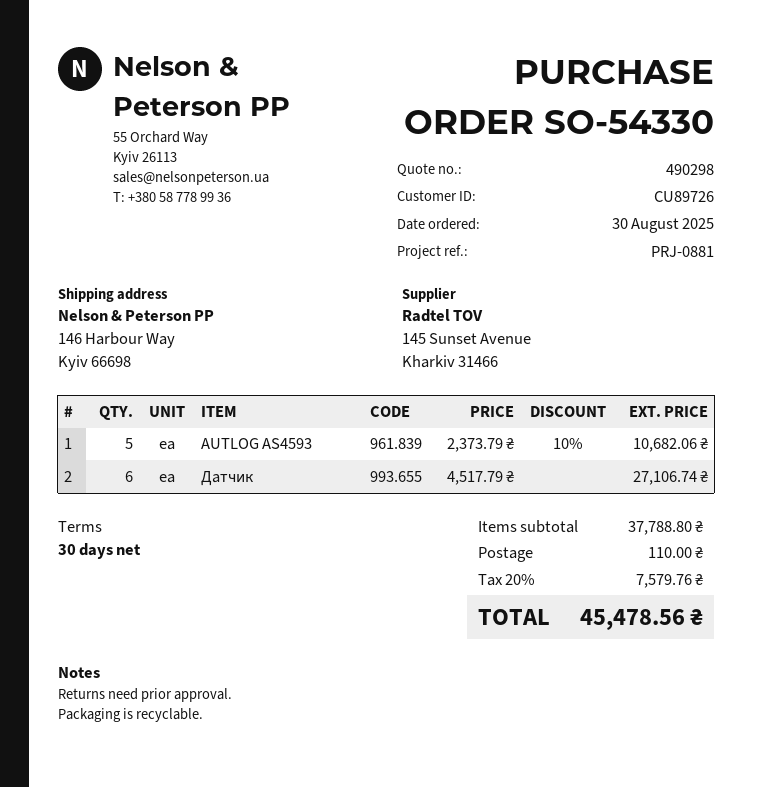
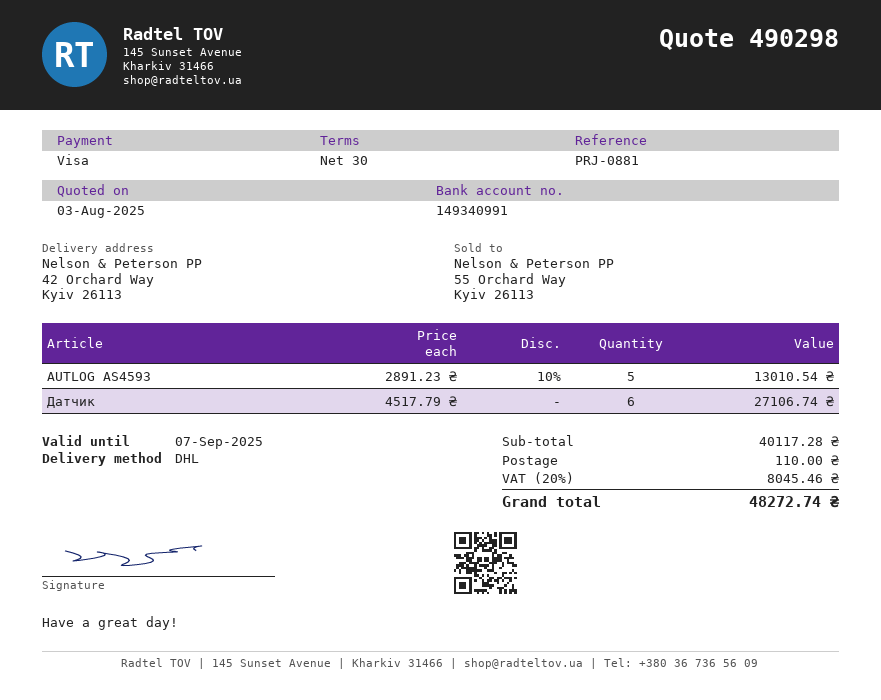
ship to: 146 Harbour Way, Kyiv 66698 -> 42 Orchard Way, Kyiv 26113
AUTLOG AS4593: 5 x 2373.79 - 10% = 10682.06 -> 5 x 2891.23 - 10% = 13010.54
subtotal: 37788.80 -> 40117.28
tax: 20% = 7579.76 -> 20% = 8045.46
total: 45478.56 -> 48272.74

